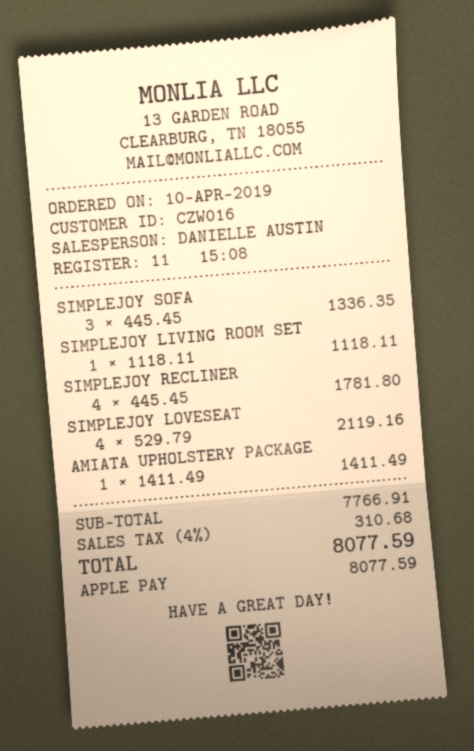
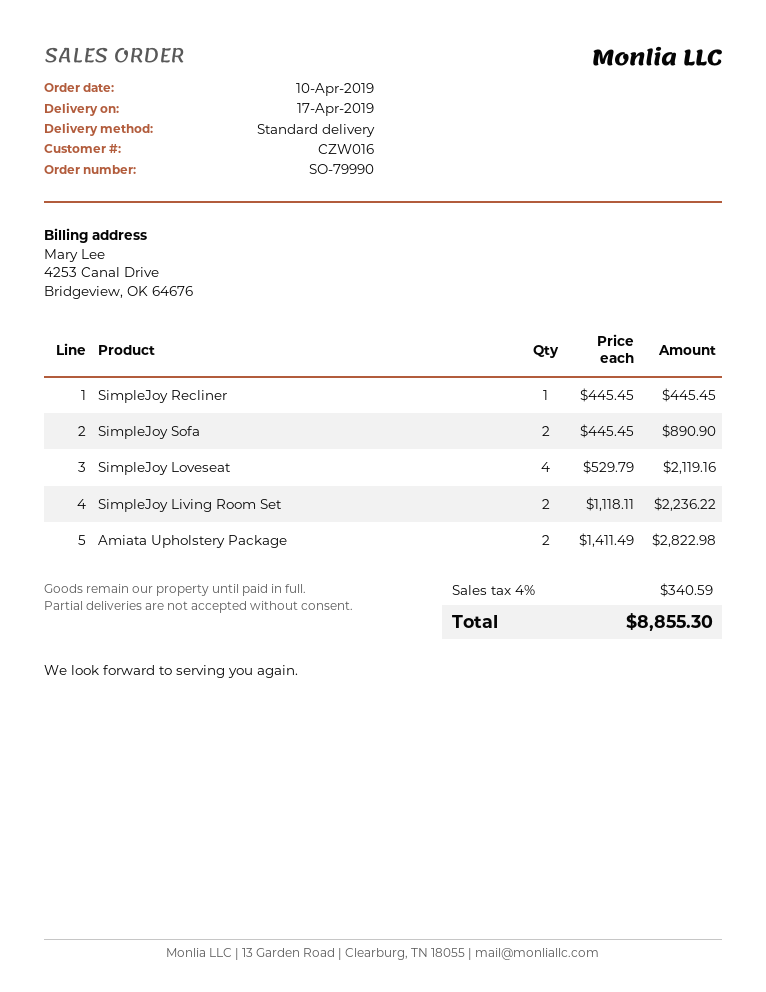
SIMPLEJOY SOFA: 3 x 445.45 = 1336.35 -> 2 x 445.45 = 890.90
SIMPLEJOY LIVING ROOM SET: 1 x 1118.11 = 1118.11 -> 2 x 1118.11 = 2236.22
SIMPLEJOY RECLINER: 4 x 445.45 = 1781.80 -> 1 x 445.45 = 445.45
AMIATA UPHOLSTERY PACKAGE: 1 x 1411.49 = 1411.49 -> 2 x 1411.49 = 2822.98
tax: 4% = 310.68 -> 4% = 340.59
total: 8077.59 -> 8855.30

